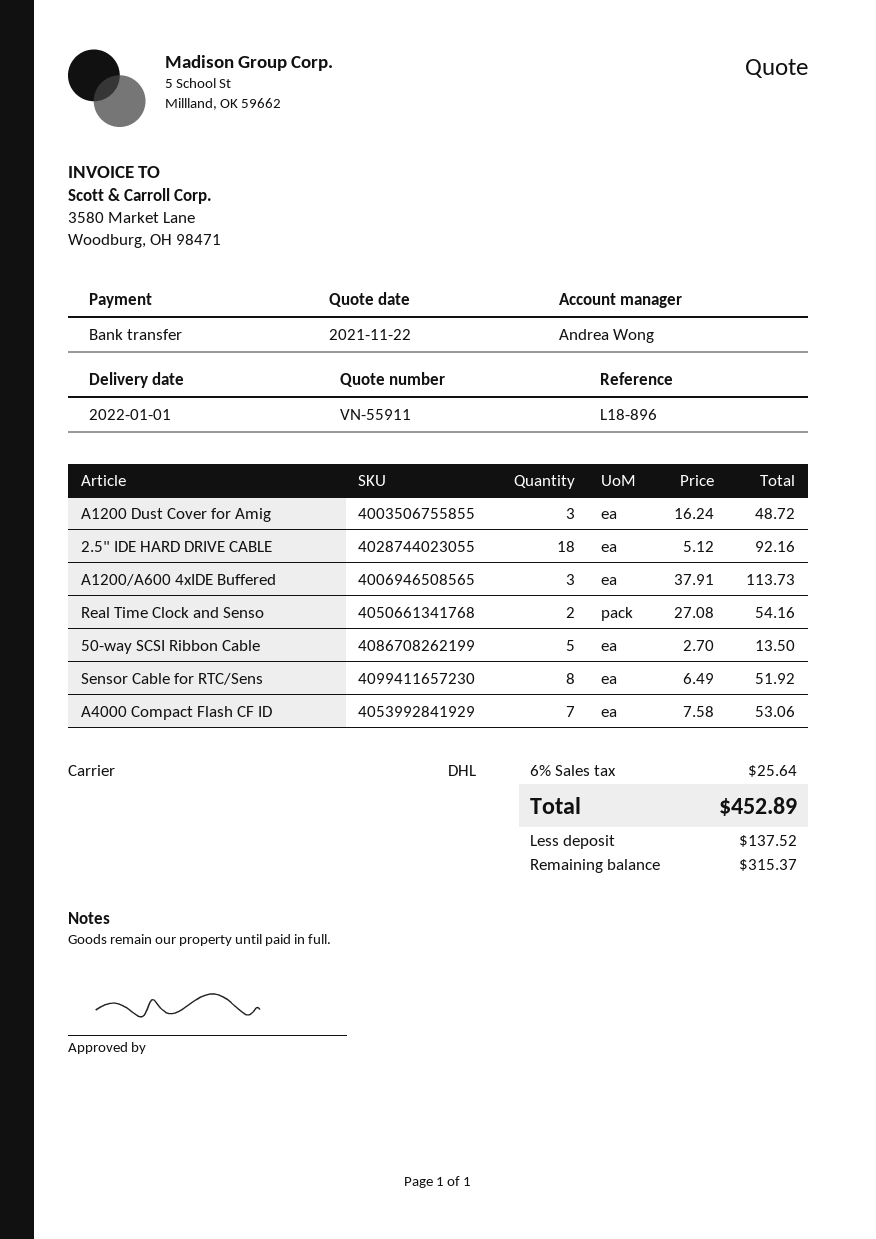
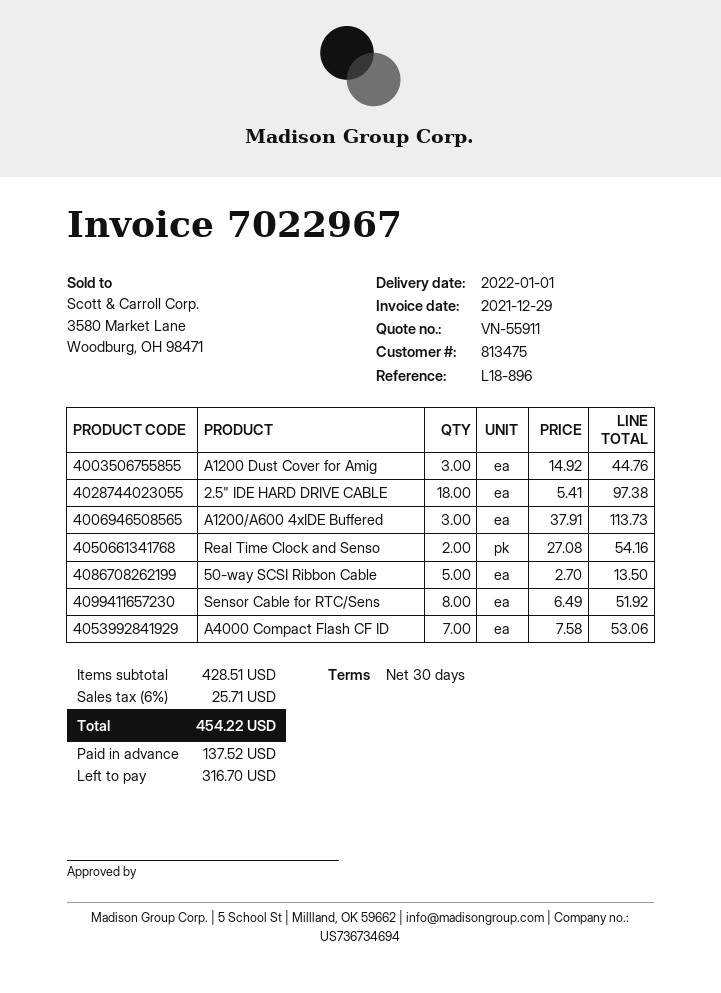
A1200 Dust Cover for Amig: 3 x 16.24 = 48.72 -> 3 x 14.92 = 44.76
2.5" IDE HARD DRIVE CABLE: 18 x 5.12 = 92.16 -> 18 x 5.41 = 97.38
tax: 6% = 25.64 -> 6% = 25.71
total: 452.89 -> 454.22
balance: 315.37 -> 316.70

